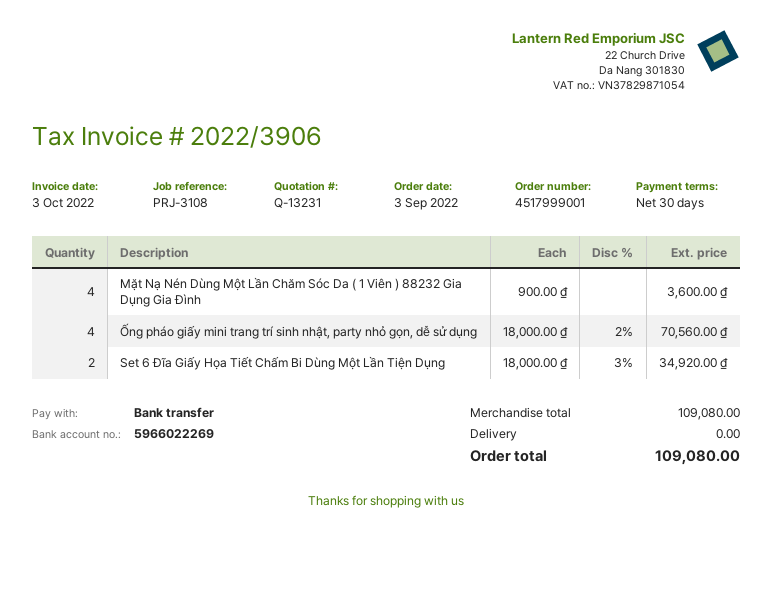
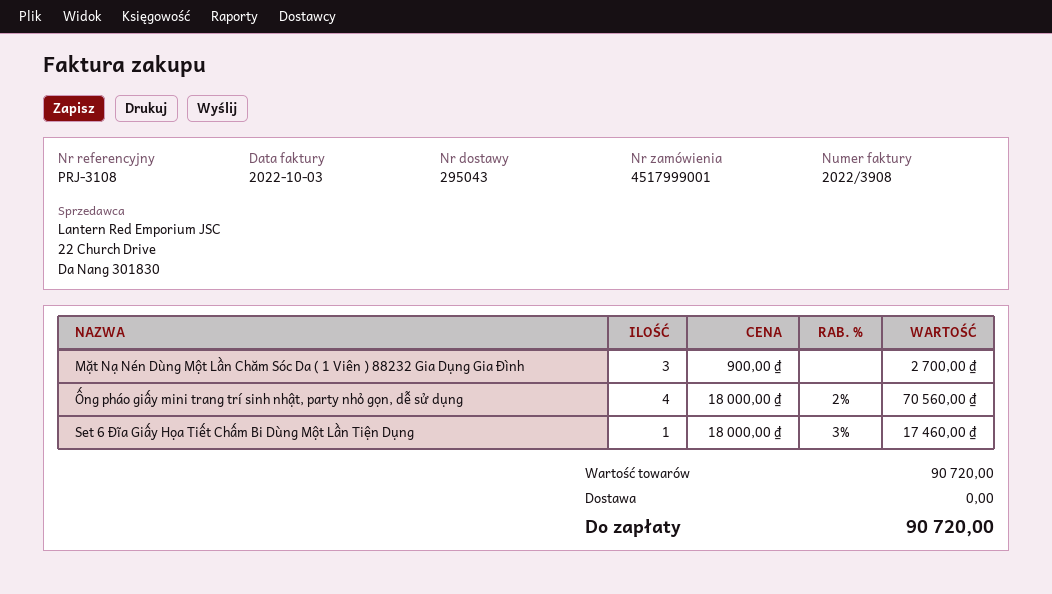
invoice number: 2022/3906 -> 2022/3908
Mặt Nạ Nén Dùng Một Lần Chăm Sóc Da ( 1 Viên ) 88232 Gia Dụng Gia Đình: 4 x 900.00 = 3600.00 -> 3 x 900.00 = 2700.00
Set 6 Đĩa Giấy Họa Tiết Chấm Bi Dùng Một Lần Tiện Dụng: 2 x 18000.00 - 3% = 34920.00 -> 1 x 18000.00 - 3% = 17460.00
subtotal: 109080.00 -> 90720.00
total: 109080.00 -> 90720.00

